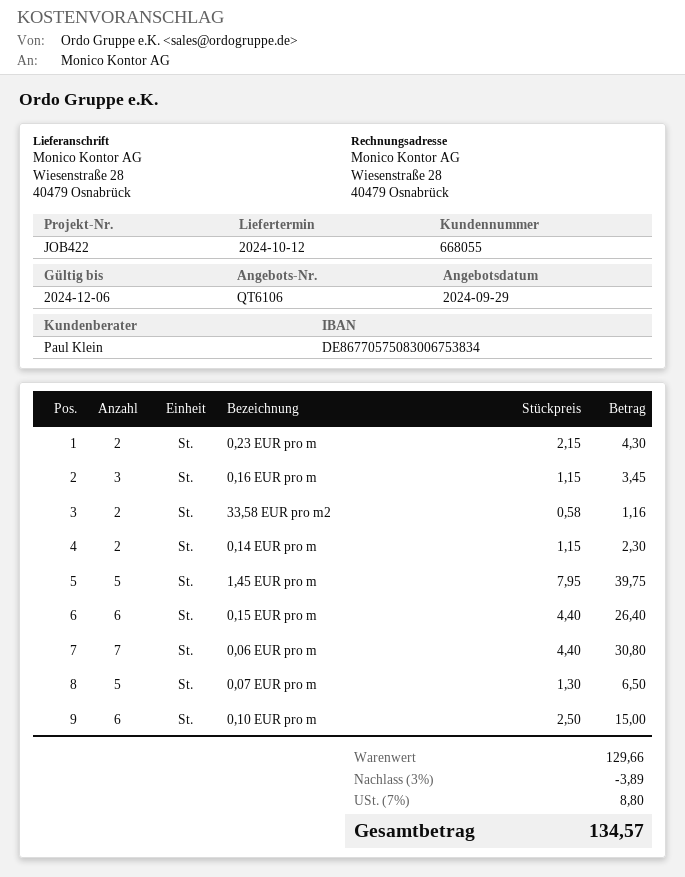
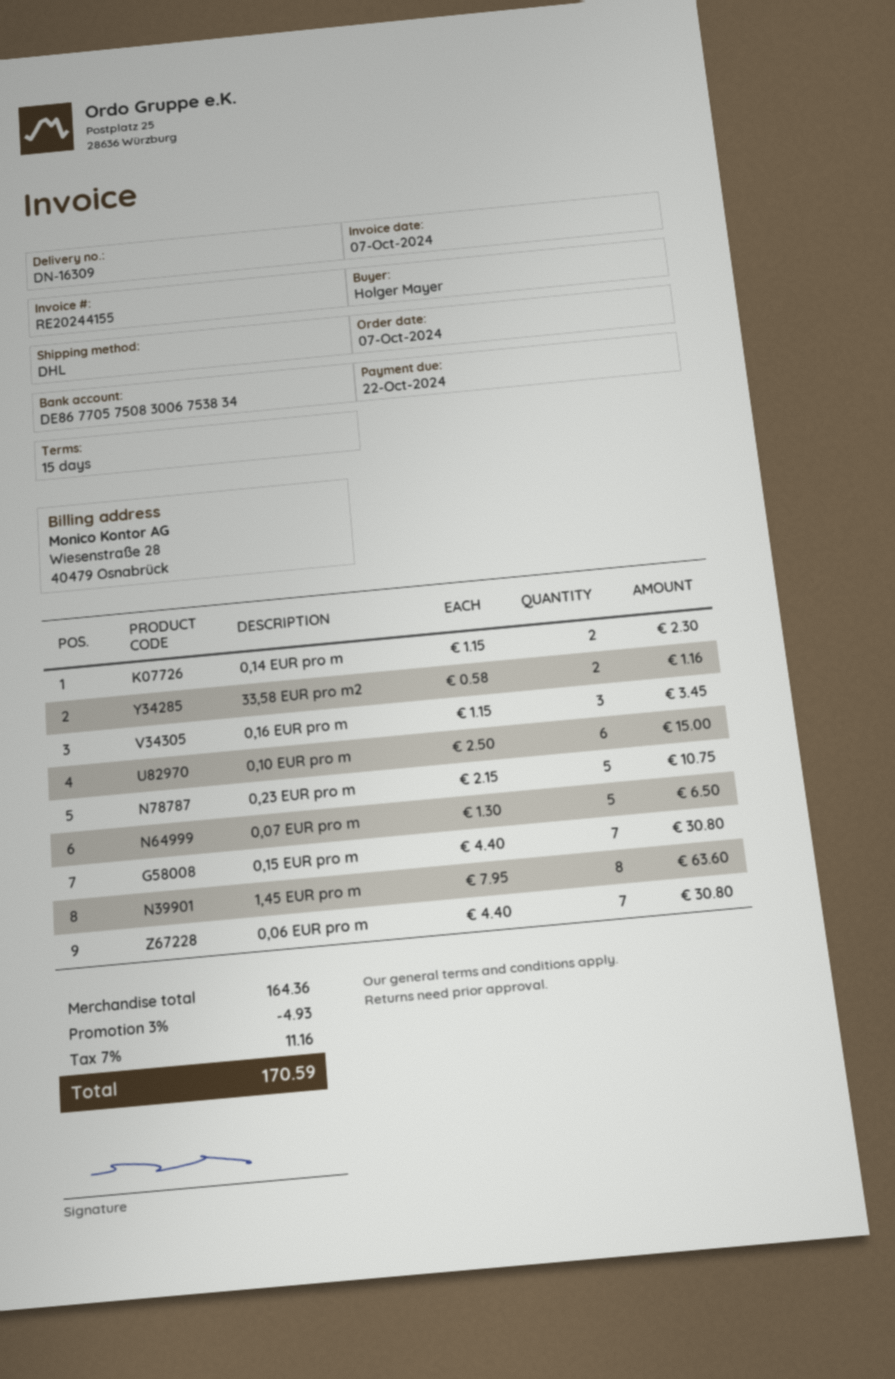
0,23 EUR pro m: 2 x 2.15 = 4.30 -> 5 x 2.15 = 10.75
1,45 EUR pro m: 5 x 7.95 = 39.75 -> 8 x 7.95 = 63.60
0,15 EUR pro m: 6 x 4.40 = 26.40 -> 7 x 4.40 = 30.80
subtotal: 129.66 -> 164.36
discount: 3% = 3.89 -> 3% = 4.93
tax: 7% = 8.80 -> 7% = 11.16
total: 134.57 -> 170.59

